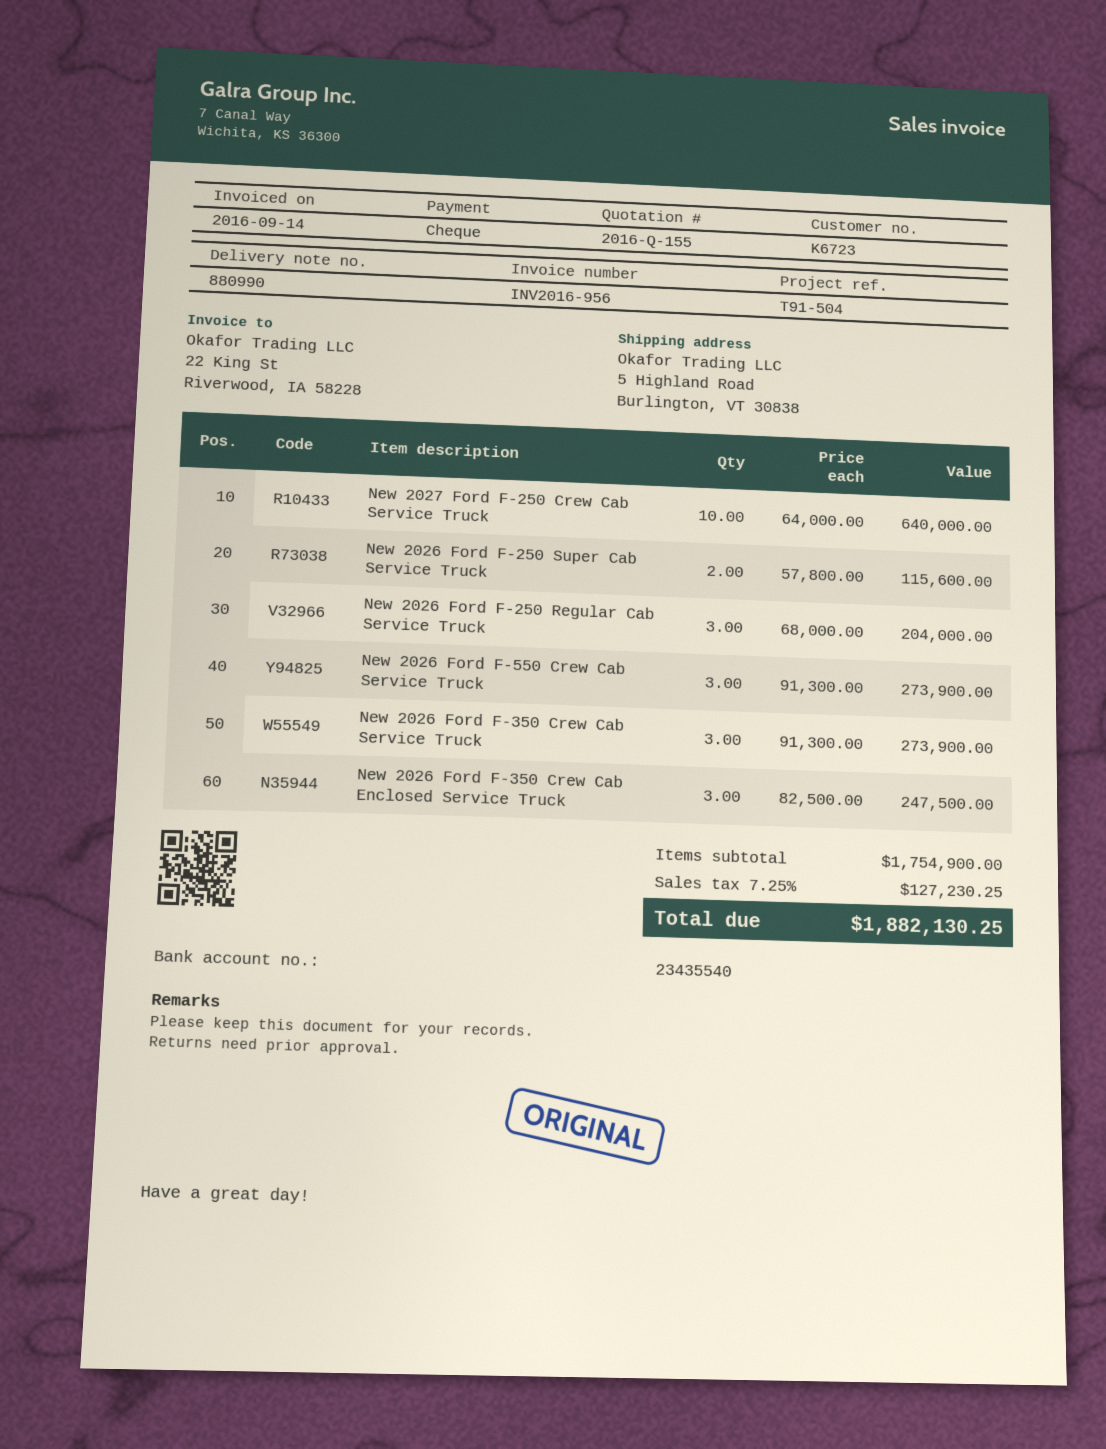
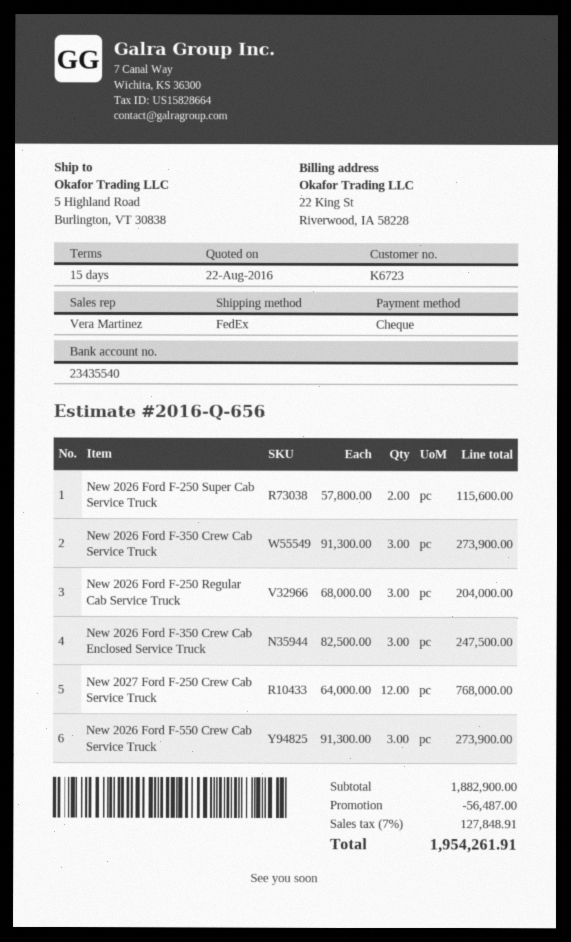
quote number: 2016-Q-155 -> 2016-Q-656
New 2027 Ford F-250 Crew Cab Service Truck: 10 x 64000.00 = 640000.00 -> 12 x 64000.00 = 768000.00
subtotal: 1754900.00 -> 1882900.00
discount: none -> 56487.00
tax: 7.25% = 127230.25 -> 7% = 127848.91
total: 1882130.25 -> 1954261.91

